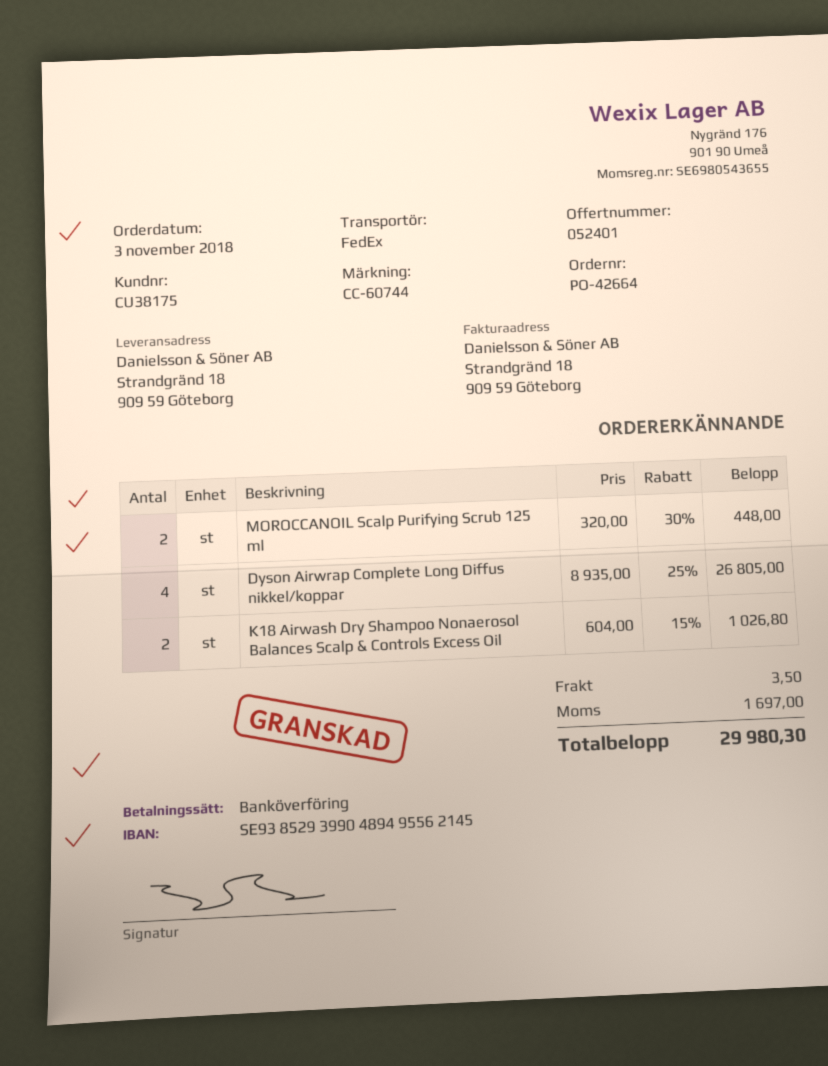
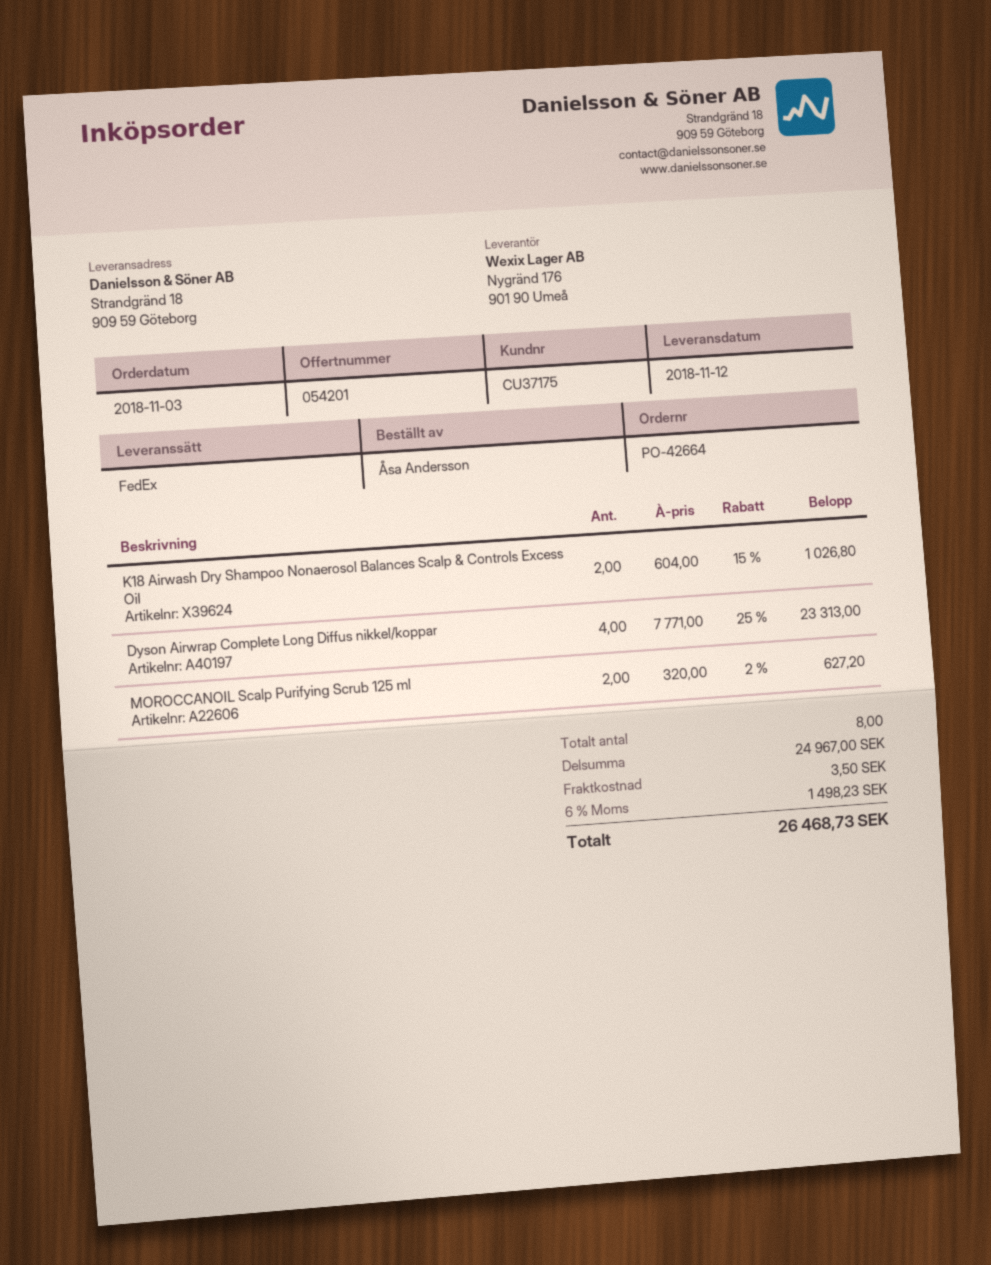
quote number: 052401 -> 054201
customer number: CU38175 -> CU37175
MOROCCANOIL Scalp Purifying Scrub 125 ml: 2 x 320.00 - 30% = 448.00 -> 2 x 320.00 - 2% = 627.20
Dyson Airwrap Complete Long Diffus nikkel/koppar: 4 x 8935.00 - 25% = 26805.00 -> 4 x 7771.00 - 25% = 23313.00
tax: 1697.00 -> 1498.23
total: 29980.30 -> 26468.73

